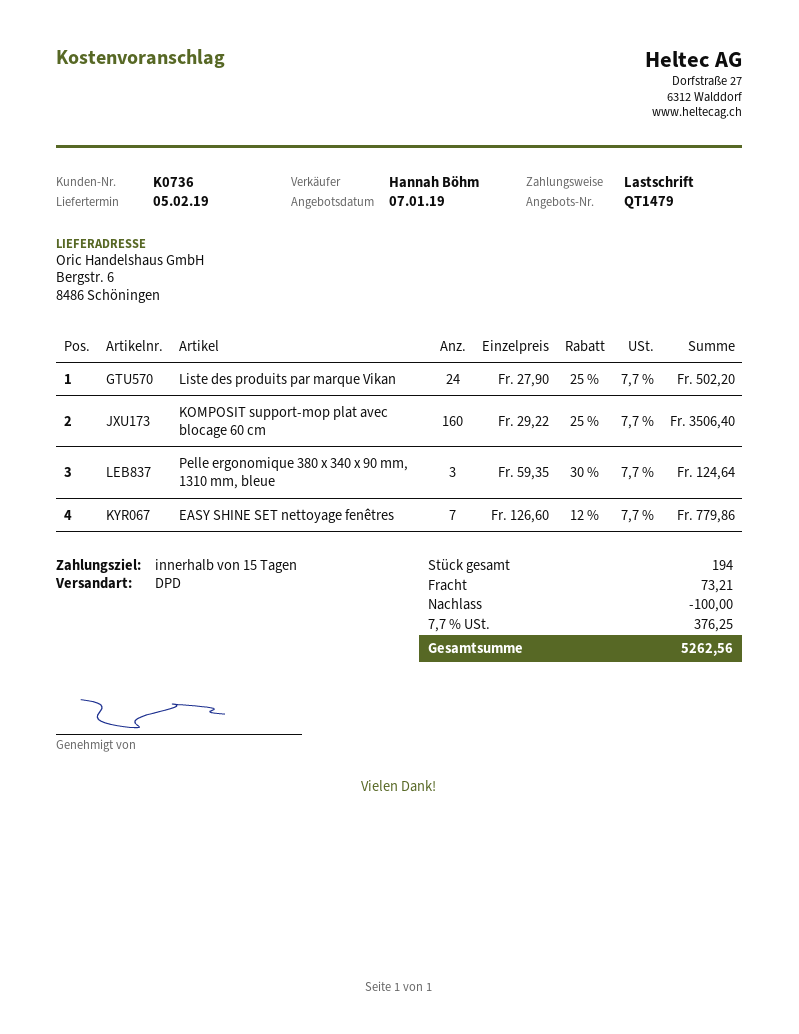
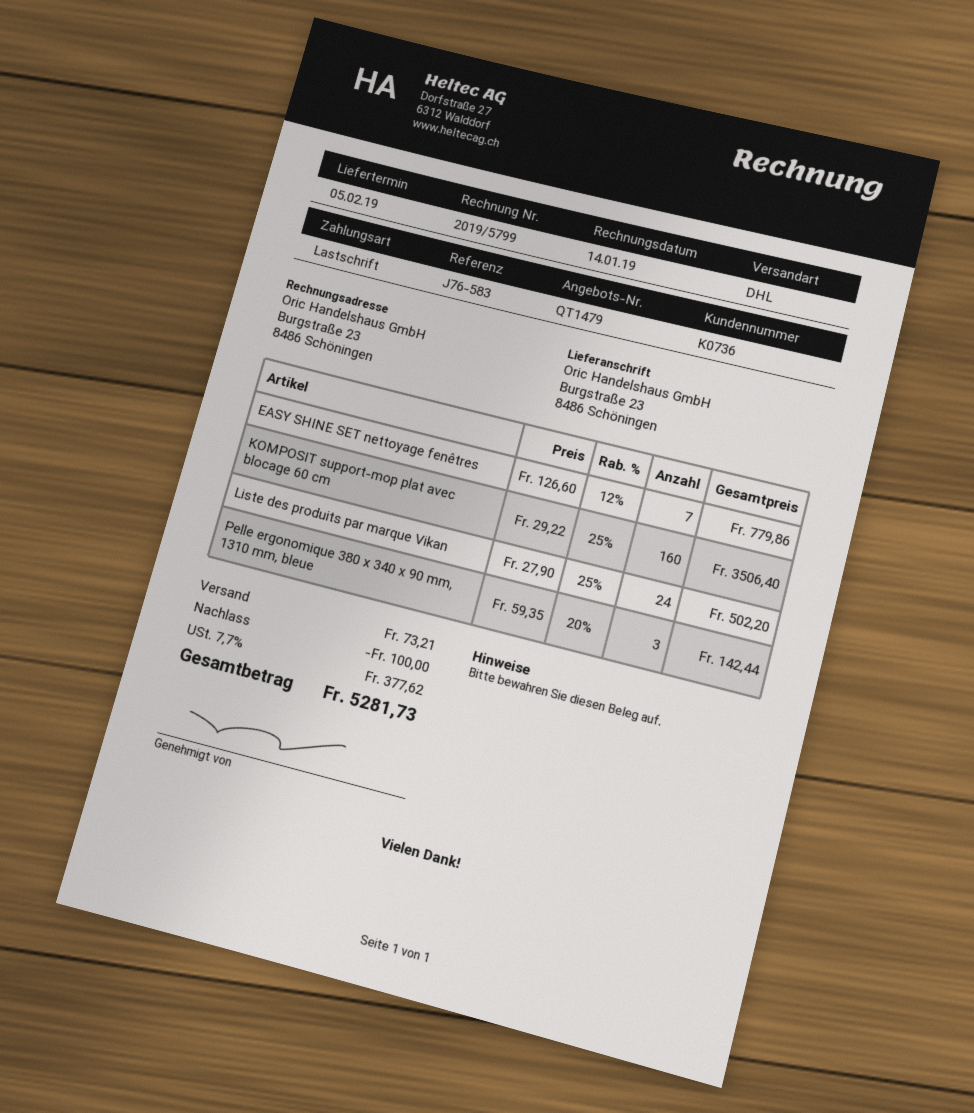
shipping method: DPD -> DHL
ship to: Bergstr. 6, 8486 Schöningen -> Burgstraße 23, 8486 Schöningen
Pelle ergonomique 380 x 340 x 90 mm, 1310 mm, bleue: 3 x 59.35 - 30% = 124.64 -> 3 x 59.35 - 20% = 142.44
tax: 7.7% = 376.25 -> 7.7% = 377.62
total: 5262.56 -> 5281.73

